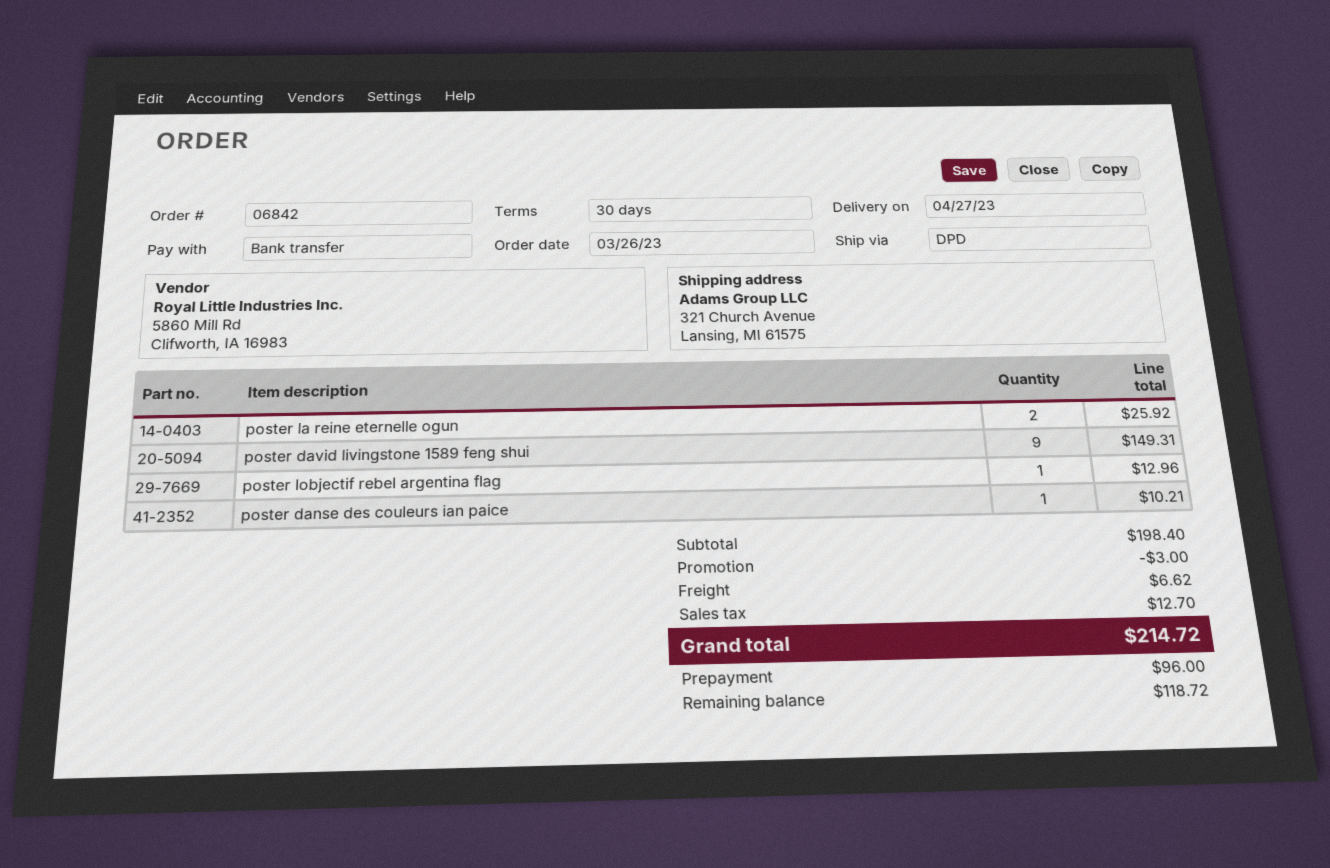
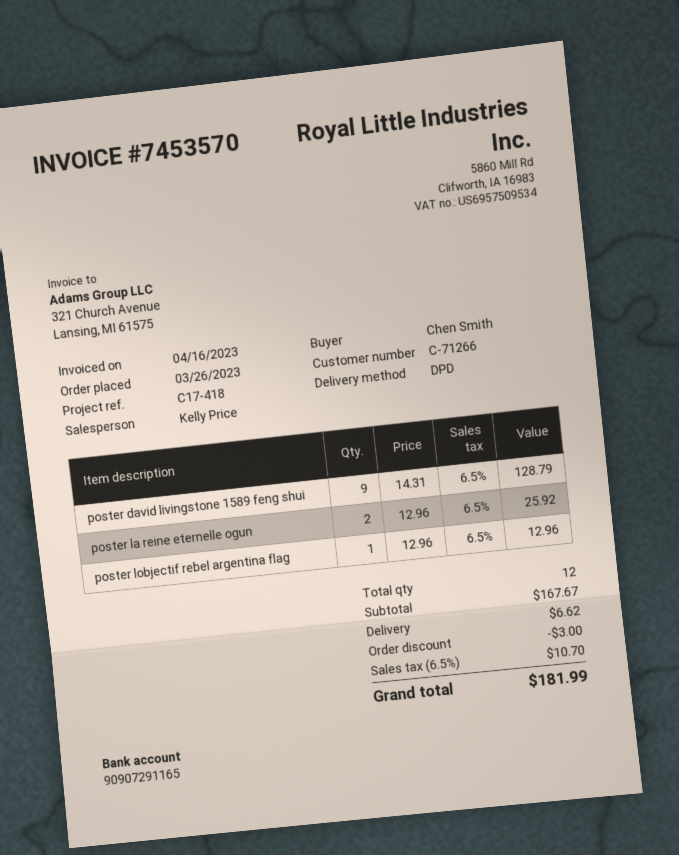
poster david livingstone 1589 feng shui: 9 for 149.31 -> 9 for 128.79
poster danse des couleurs ian paice: 1 for 10.21 -> none
subtotal: 198.40 -> 167.67
tax: 12.70 -> 10.70
total: 214.72 -> 181.99

